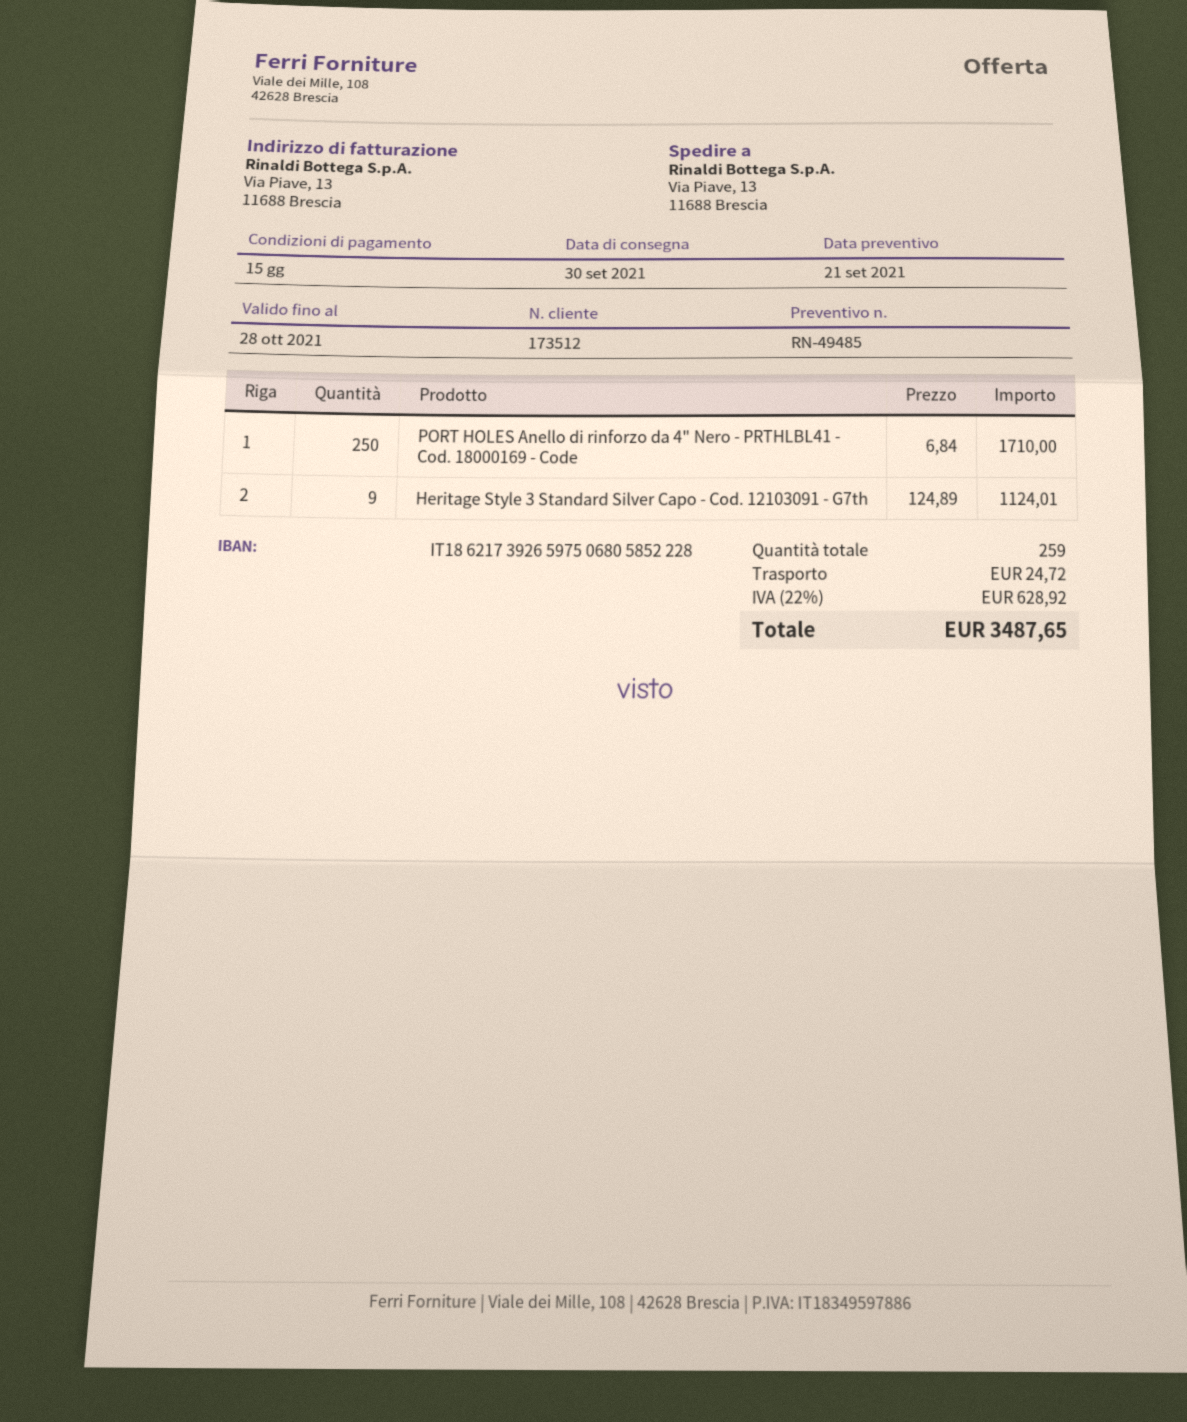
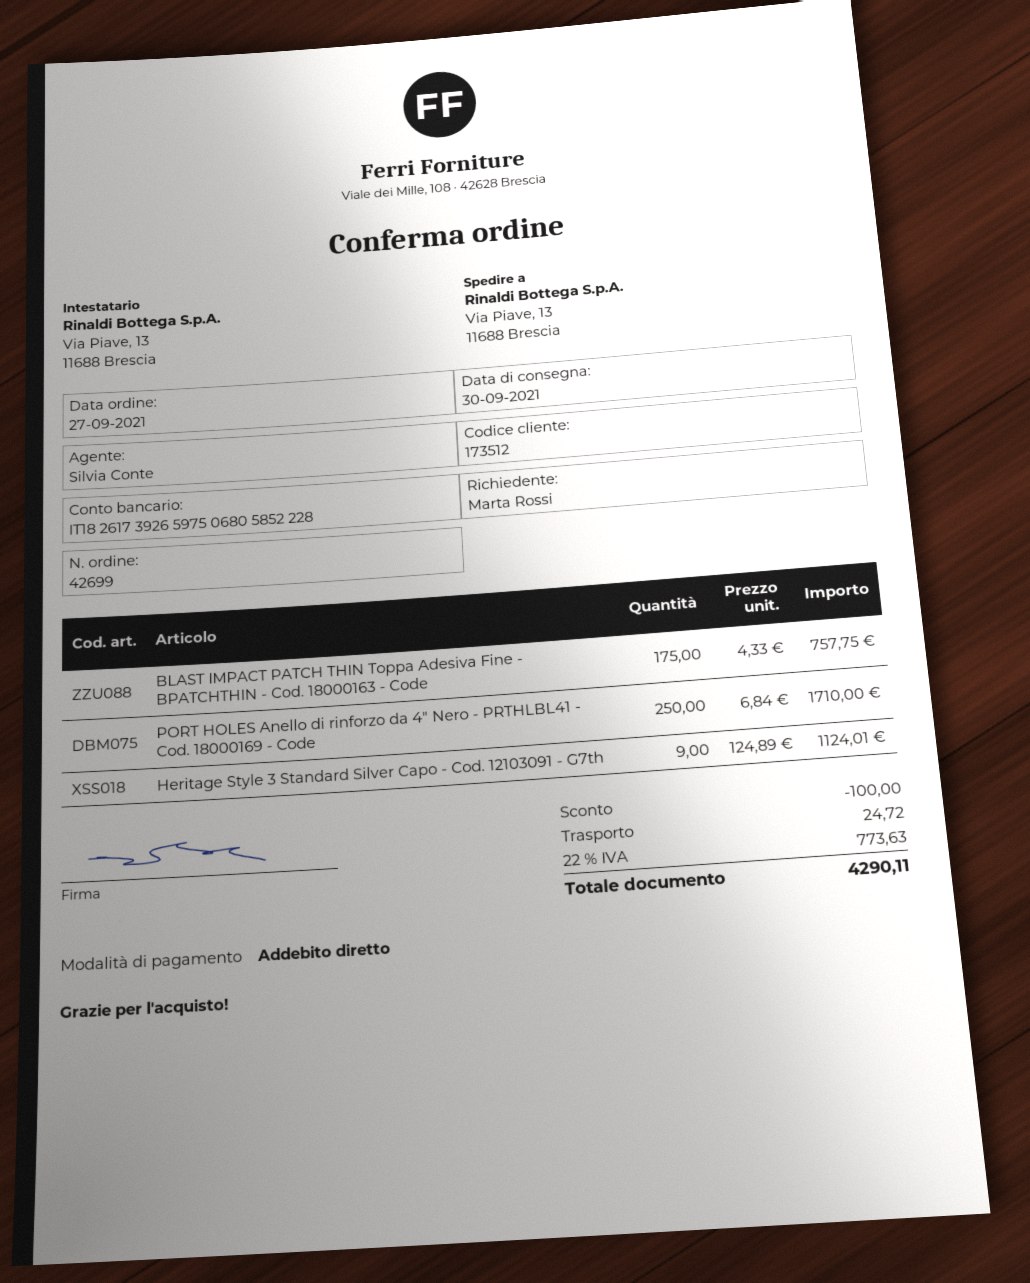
bank account: IT1862173926597506805852228 -> IT1826173926597506805852228
BLAST IMPACT PATCH THIN Toppa Adesiva Fine - BPATCHTHIN - Cod. 18000163 - Code: none -> 175 x 4.33 = 757.75
discount: none -> 100.00
tax: 22% = 628.92 -> 22% = 773.63
total: 3487.65 -> 4290.11

